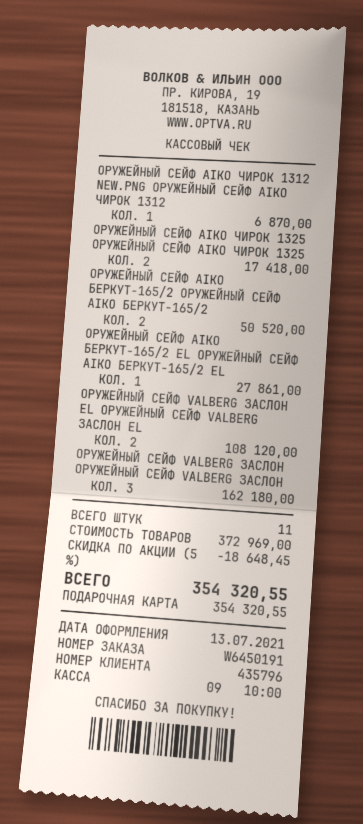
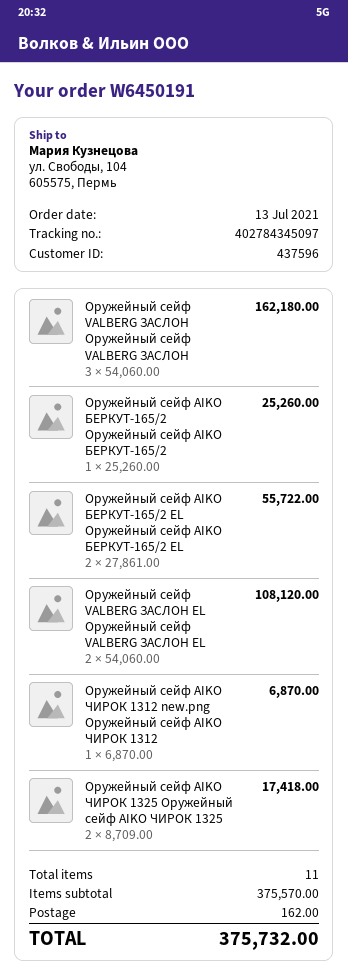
customer number: 435796 -> 437596
ОРУЖЕЙНЫЙ СЕЙФ AIKO БЕРКУТ-165/2 ОРУЖЕЙНЫЙ СЕЙФ AIKO БЕРКУТ-165/2: 2 for 50520.00 -> 1 for 25260.00
ОРУЖЕЙНЫЙ СЕЙФ AIKO БЕРКУТ-165/2 EL ОРУЖЕЙНЫЙ СЕЙФ AIKO БЕРКУТ-165/2 EL: 1 for 27861.00 -> 2 for 55722.00
subtotal: 372969.00 -> 375570.00
discount: 5% = 18648.45 -> none
shipping: none -> 162.00
total: 354320.55 -> 375732.00

